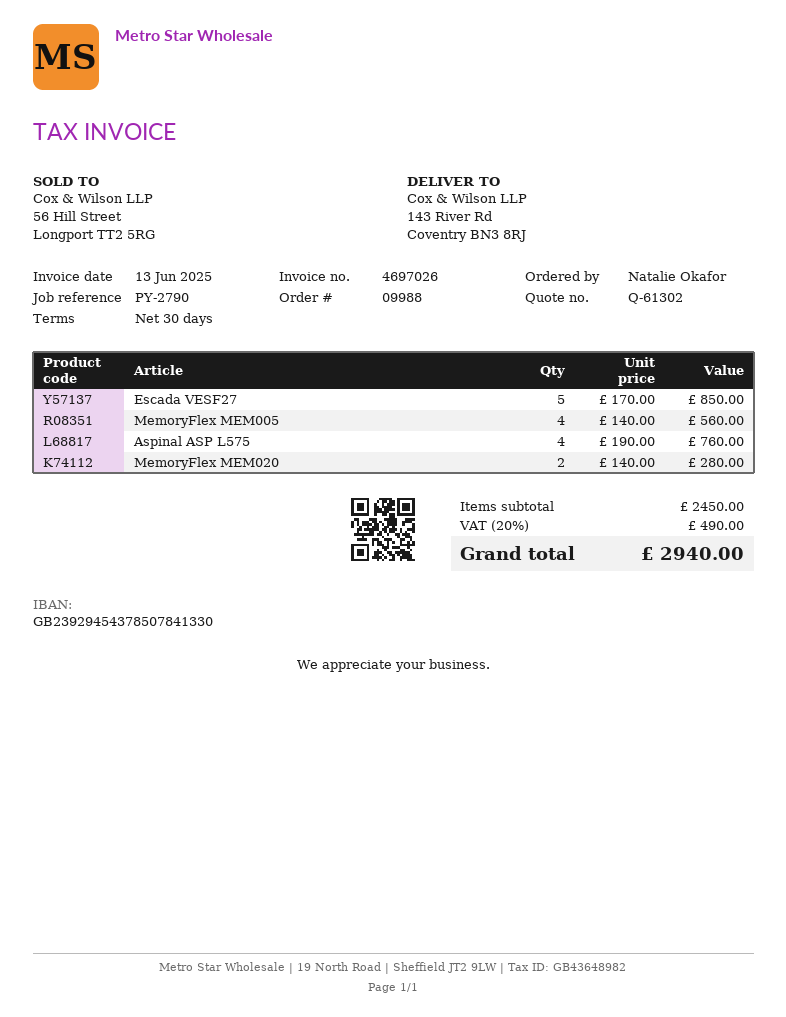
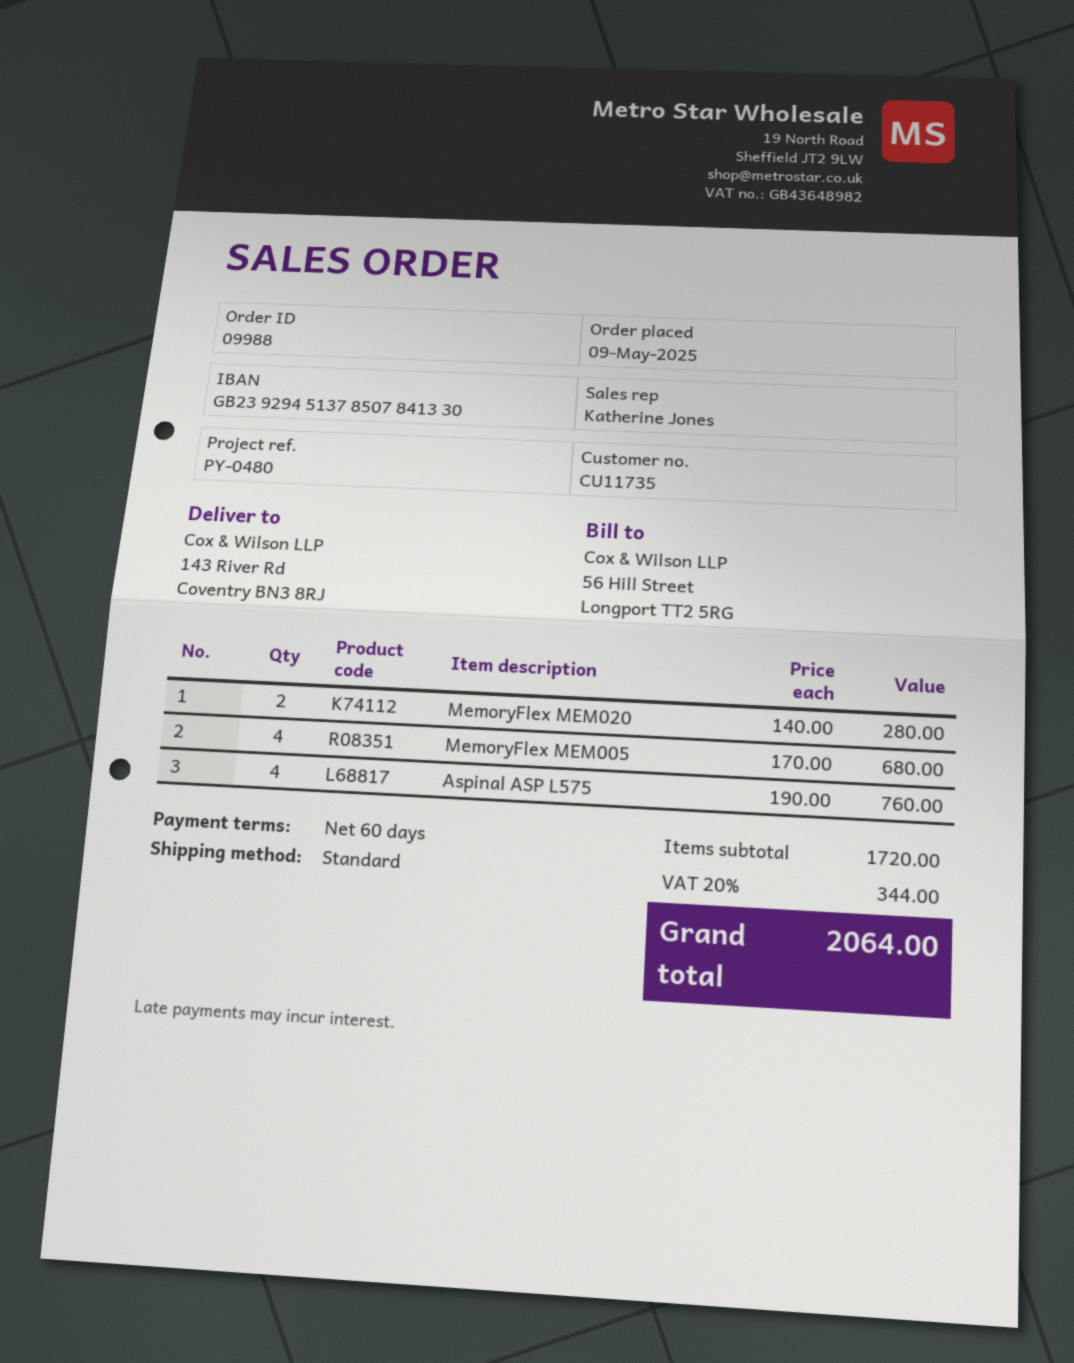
payment terms: 30 days -> 60 days
reference: PY-2790 -> PY-0480
bank account: GB23929454378507841330 -> GB23929451378507841330
Escada VESF27: 5 x 170.00 = 850.00 -> none
MemoryFlex MEM005: 4 x 140.00 = 560.00 -> 4 x 170.00 = 680.00
subtotal: 2450.00 -> 1720.00
tax: 20% = 490.00 -> 20% = 344.00
total: 2940.00 -> 2064.00

